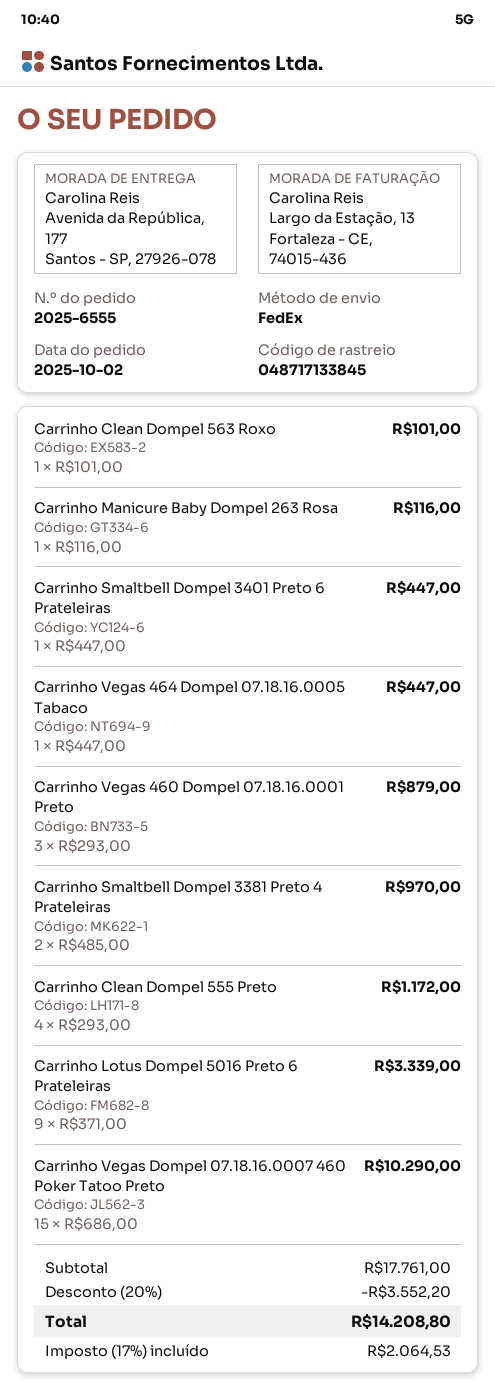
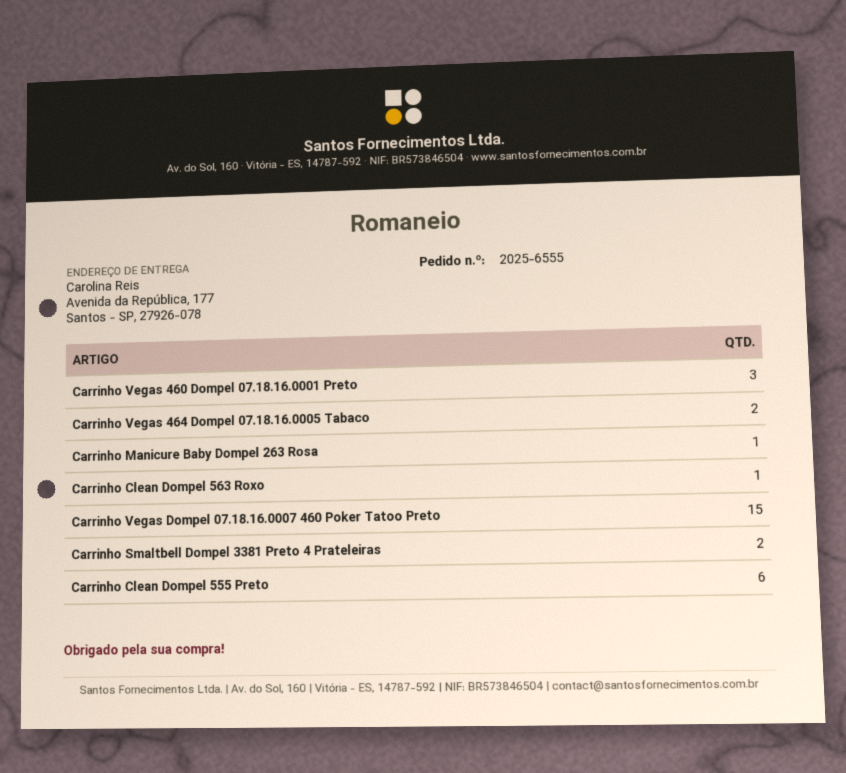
Carrinho Smaltbell Dompel 3401 Preto 6 Prateleiras: 1 -> none
Carrinho Vegas 464 Dompel 07.18.16.0005 Tabaco: 1 -> 2
Carrinho Clean Dompel 555 Preto: 4 -> 6
Carrinho Lotus Dompel 5016 Preto 6 Prateleiras: 9 -> none

